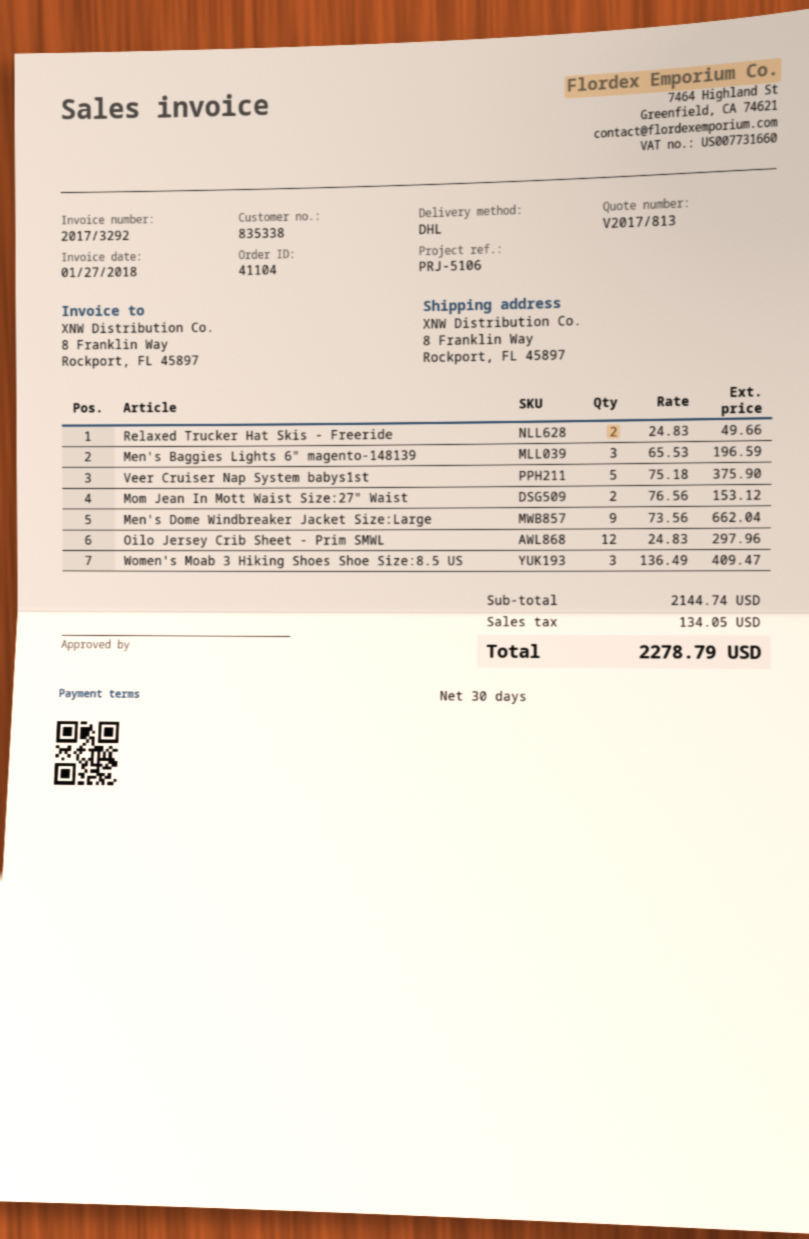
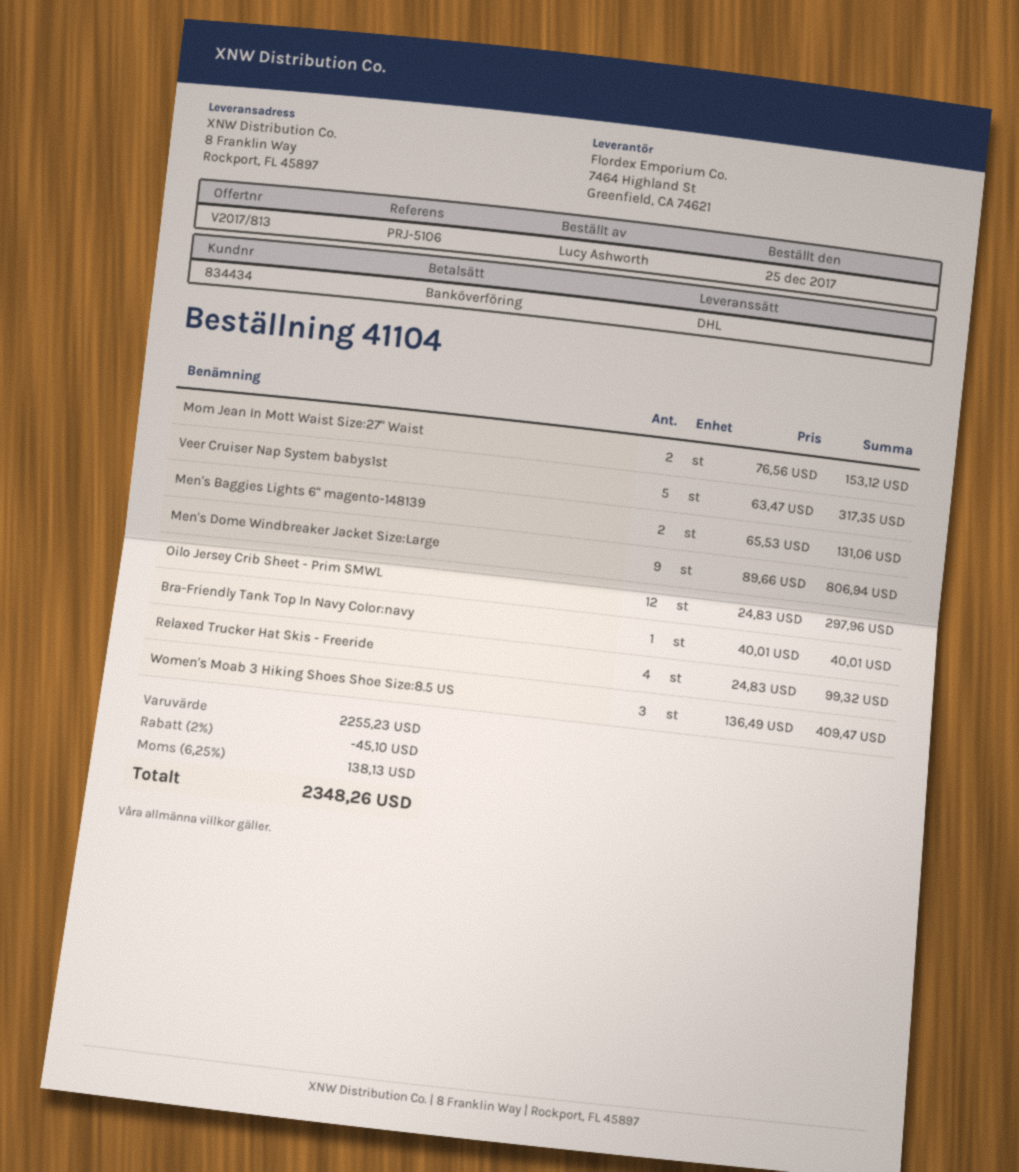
customer number: 835338 -> 834434
Relaxed Trucker Hat Skis - Freeride: 2 x 24.83 = 49.66 -> 4 x 24.83 = 99.32
Men's Baggies Lights 6" magento-148139: 3 x 65.53 = 196.59 -> 2 x 65.53 = 131.06
Veer Cruiser Nap System babys1st: 5 x 75.18 = 375.90 -> 5 x 63.47 = 317.35
Men's Dome Windbreaker Jacket Size:Large: 9 x 73.56 = 662.04 -> 9 x 89.66 = 806.94
Bra-Friendly Tank Top In Navy Color:navy: none -> 1 x 40.01 = 40.01
subtotal: 2144.74 -> 2255.23
discount: none -> 2% = 45.10
tax: 134.05 -> 138.13
total: 2278.79 -> 2348.26

